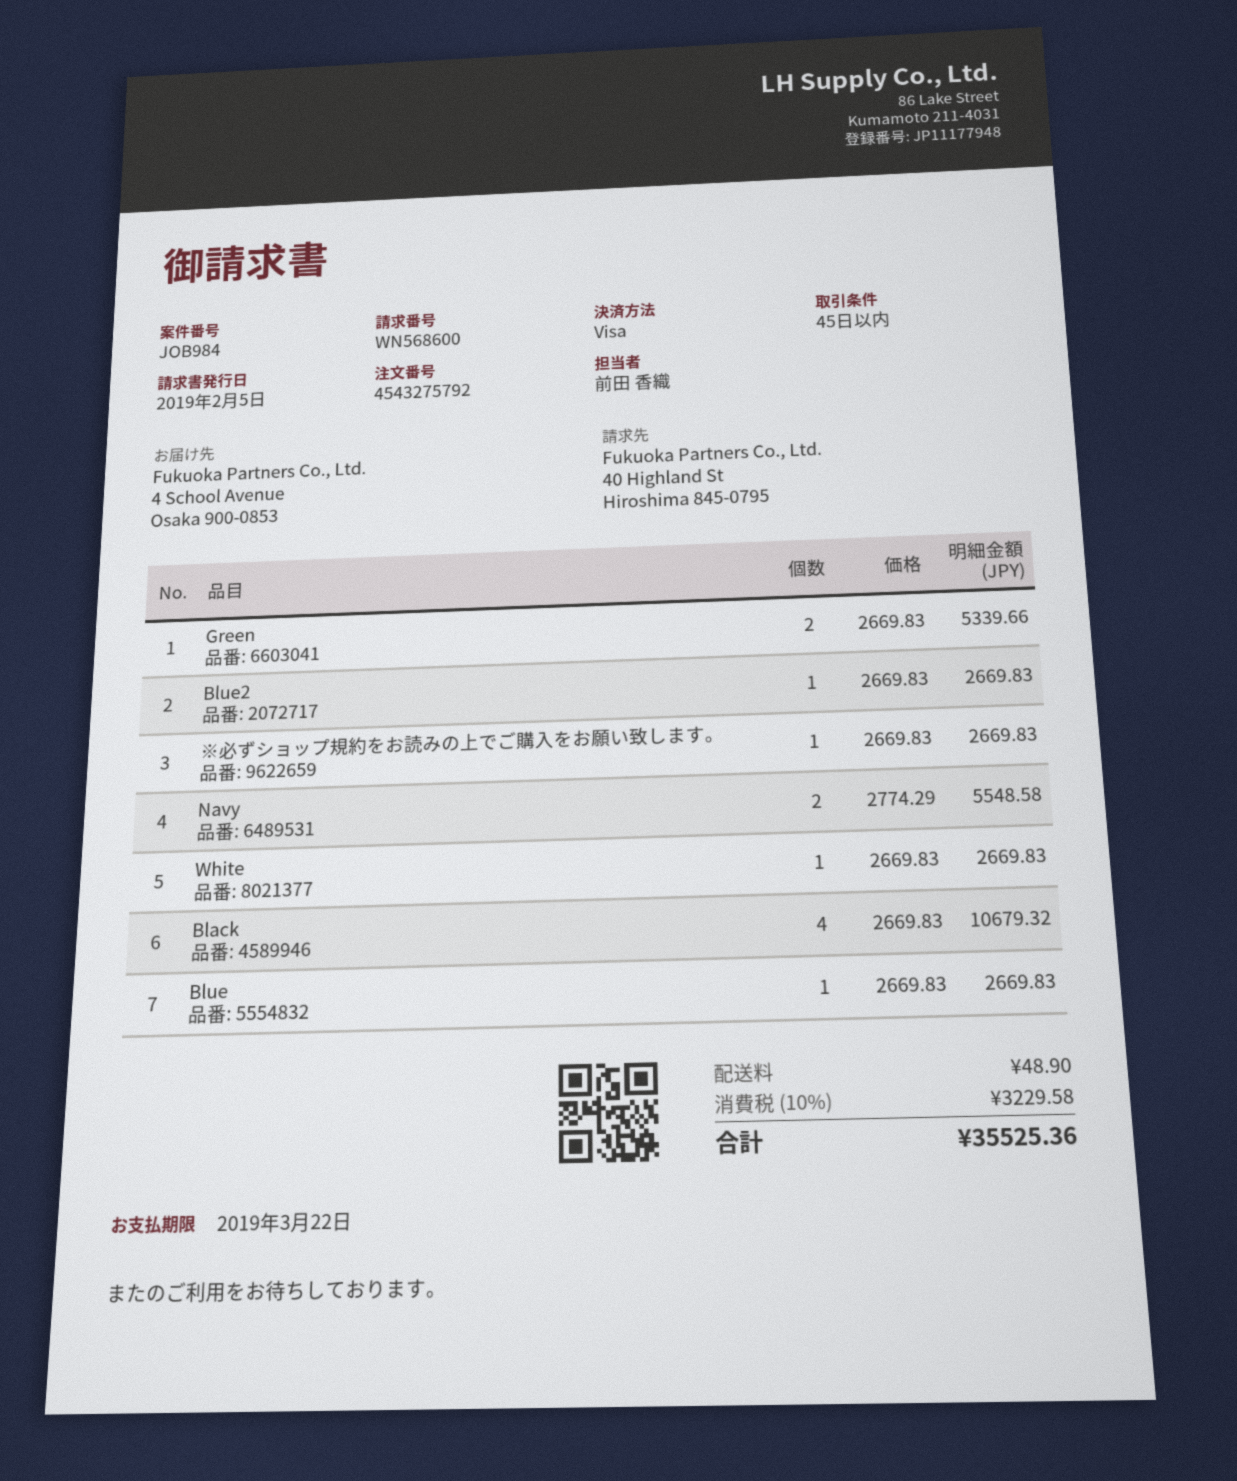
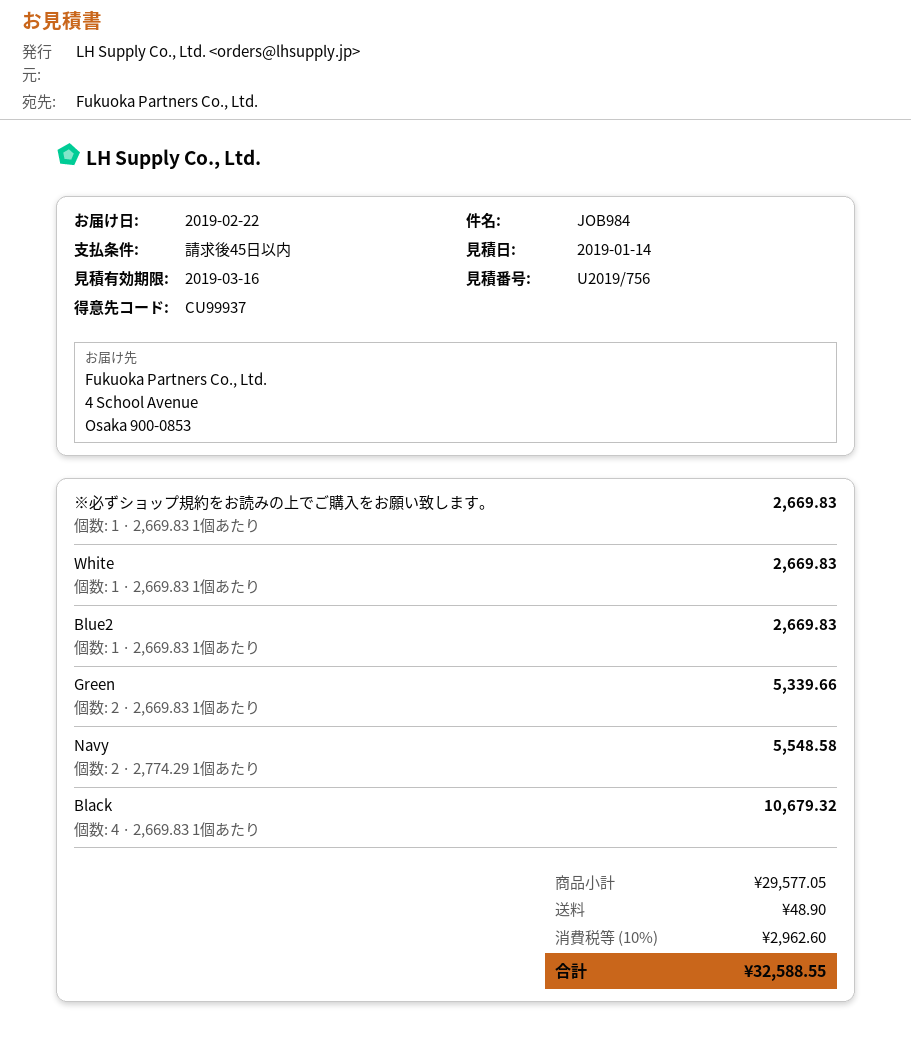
Blue: 1 x 2669.83 = 2669.83 -> none
tax: 10% = 3229.58 -> 10% = 2962.60
total: 35525.36 -> 32588.55

